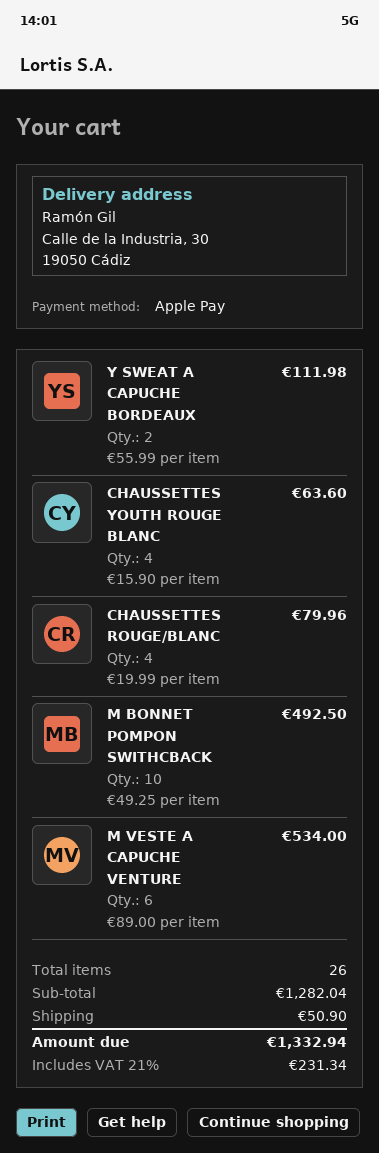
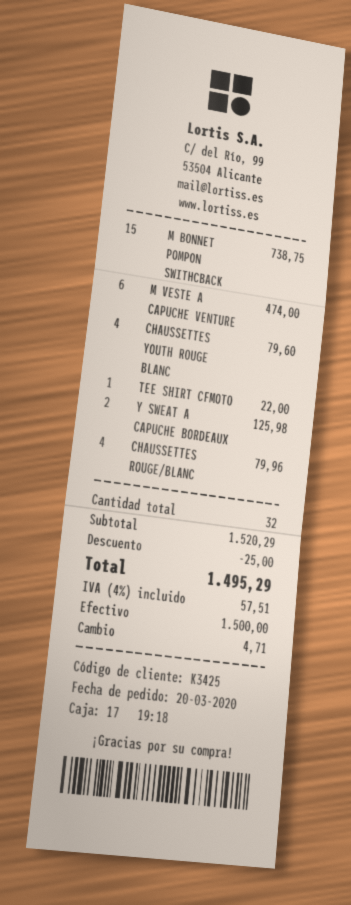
payment method: Apple Pay -> cash
Y SWEAT A CAPUCHE BORDEAUX: 2 for 111.98 -> 2 for 125.98
CHAUSSETTES YOUTH ROUGE BLANC: 4 for 63.60 -> 4 for 79.60
M BONNET POMPON SWITHCBACK: 10 for 492.50 -> 15 for 738.75
M VESTE A CAPUCHE VENTURE: 6 for 534.00 -> 6 for 474.00
TEE SHIRT CFMOTO: none -> 1 for 22.00
total quantity: 26 -> 32
subtotal: 1282.04 -> 1520.29
discount: none -> 25.00
shipping: 50.90 -> none
tax: 21% = 231.34 -> 4% = 57.51
total: 1332.94 -> 1495.29

